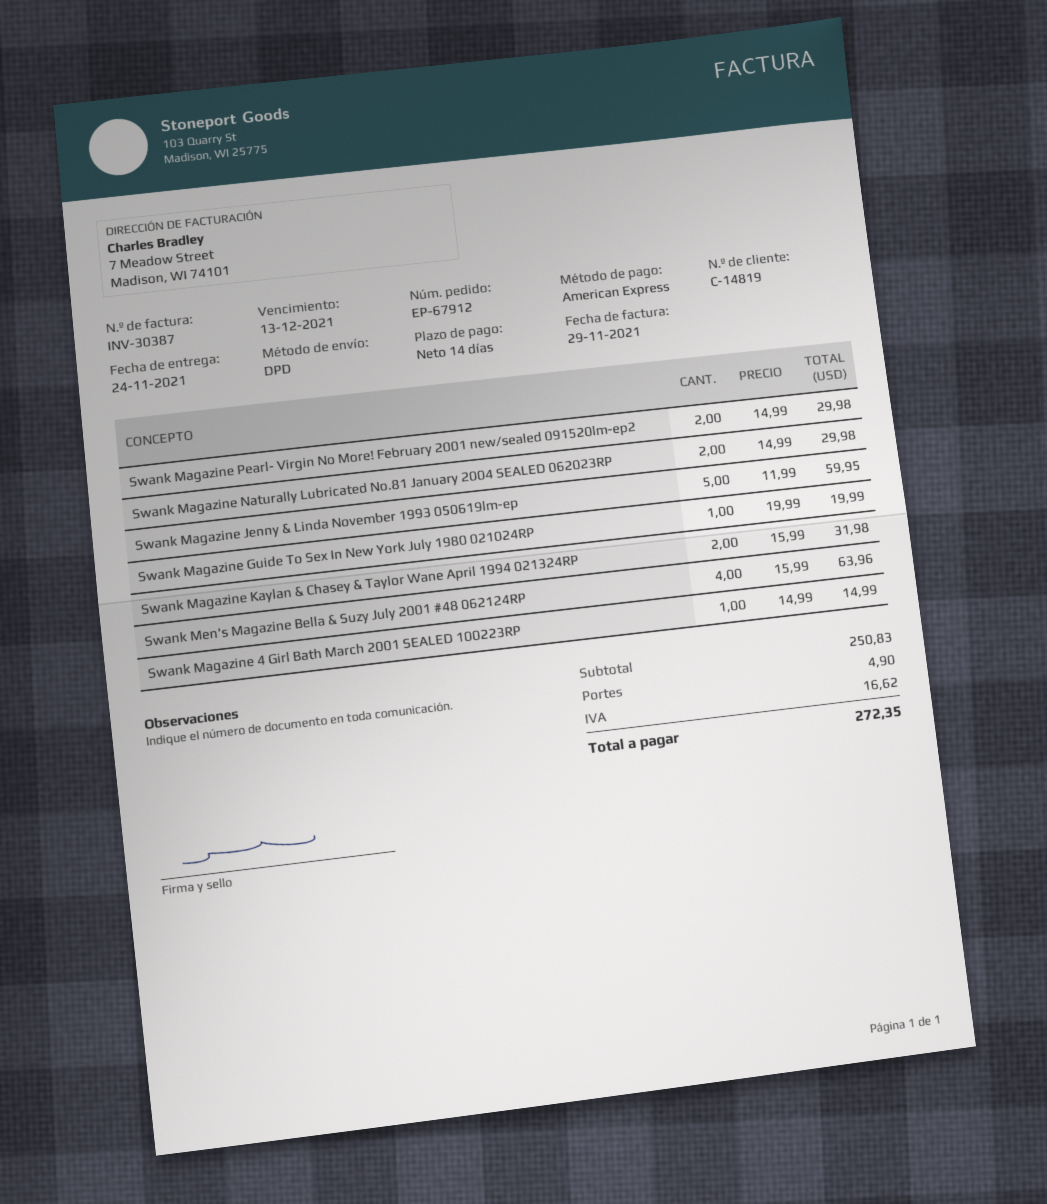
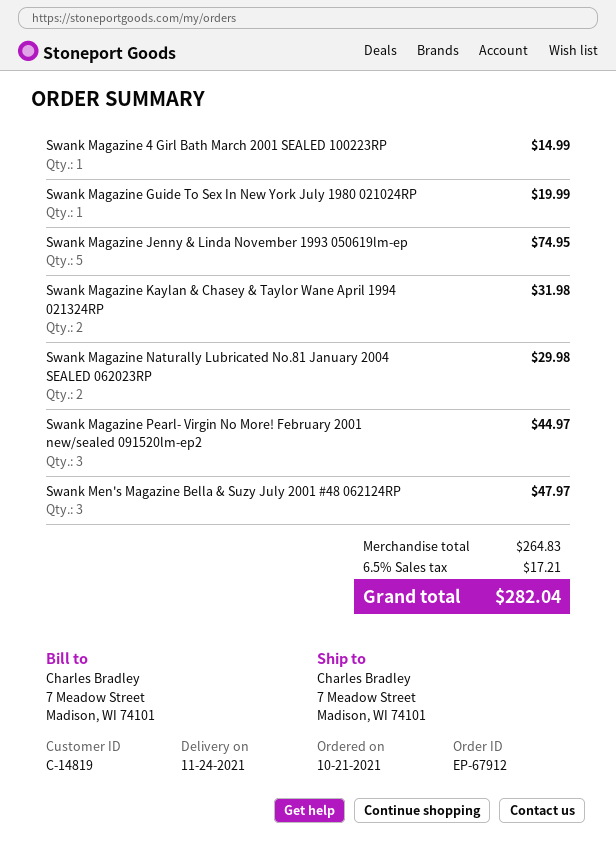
Swank Magazine Pearl- Virgin No More! February 2001 new/sealed 091520lm-ep2: 2 for 29.98 -> 3 for 44.97
Swank Magazine Jenny & Linda November 1993 050619lm-ep: 5 for 59.95 -> 5 for 74.95
Swank Men's Magazine Bella & Suzy July 2001 #48 062124RP: 4 for 63.96 -> 3 for 47.97
subtotal: 250.83 -> 264.83
shipping: 4.90 -> none
tax: 16.62 -> 17.21
total: 272.35 -> 282.04

